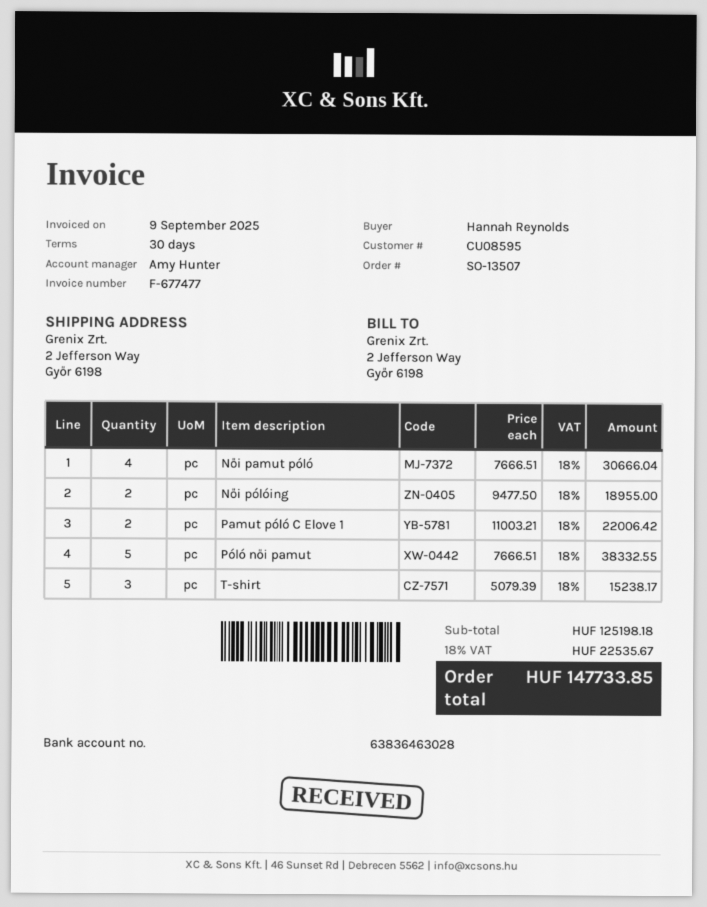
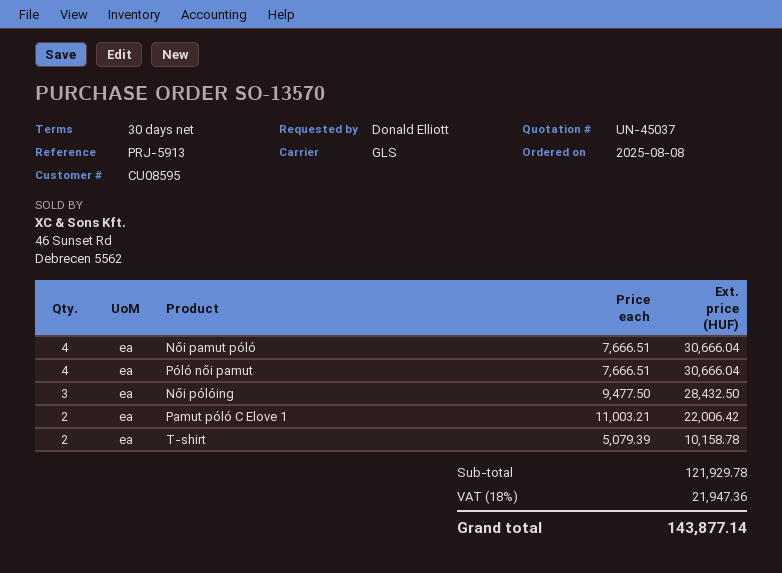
order number: SO-13507 -> SO-13570
ordered by: Hannah Reynolds -> Donald Elliott
Női pólóing: 2 x 9477.50 = 18955.00 -> 3 x 9477.50 = 28432.50
Póló női pamut: 5 x 7666.51 = 38332.55 -> 4 x 7666.51 = 30666.04
T-shirt: 3 x 5079.39 = 15238.17 -> 2 x 5079.39 = 10158.78
subtotal: 125198.18 -> 121929.78
tax: 18% = 22535.67 -> 18% = 21947.36
total: 147733.85 -> 143877.14

